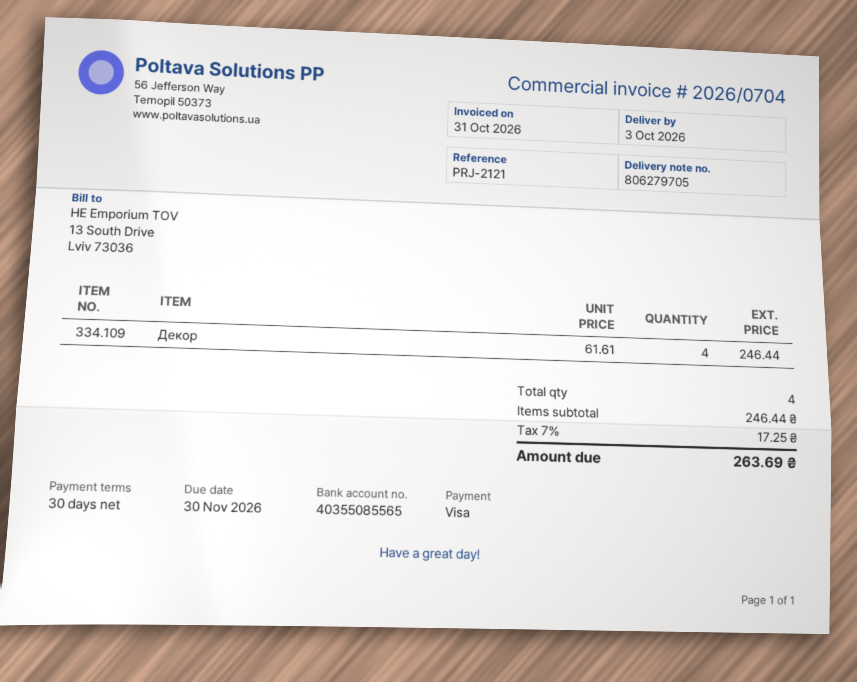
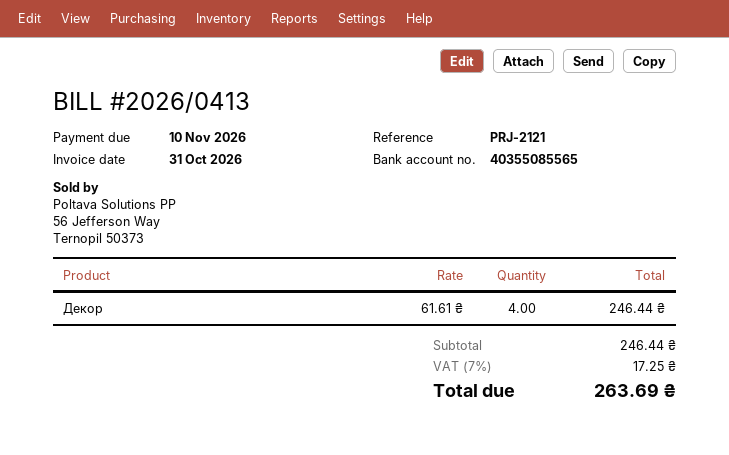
invoice number: 2026/0704 -> 2026/0413
due date: 2026-11-30 -> 2026-11-10

